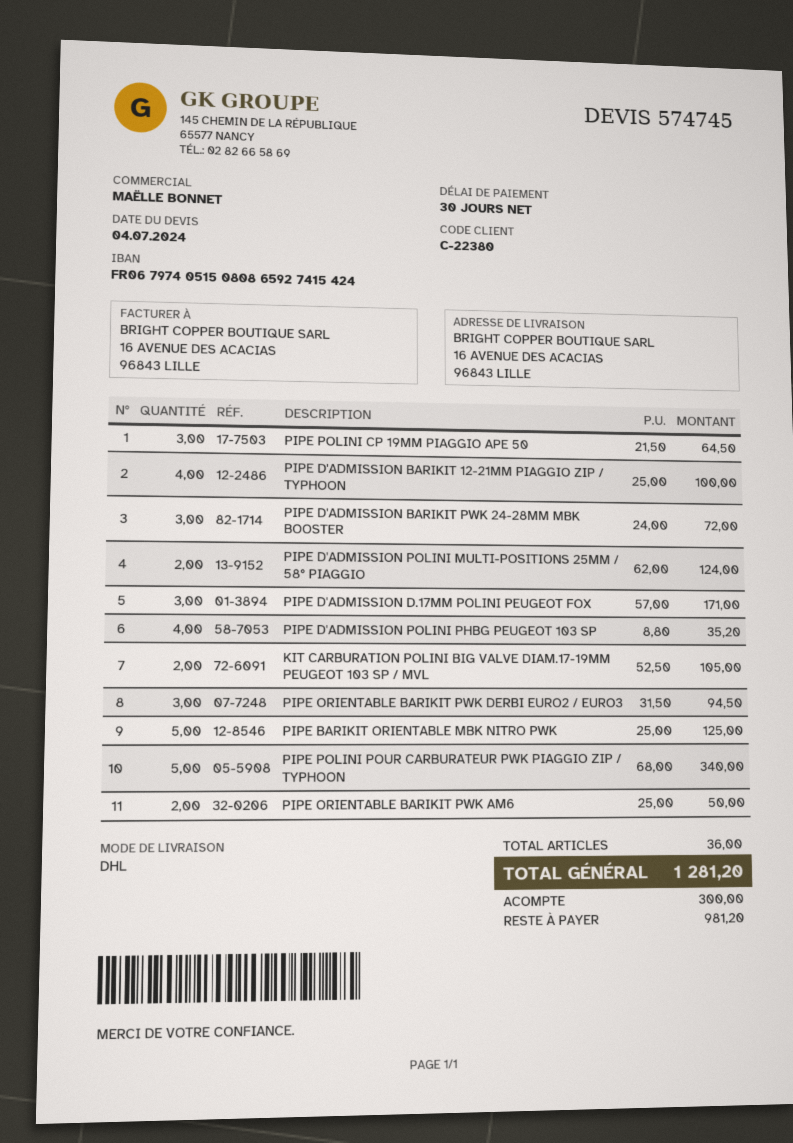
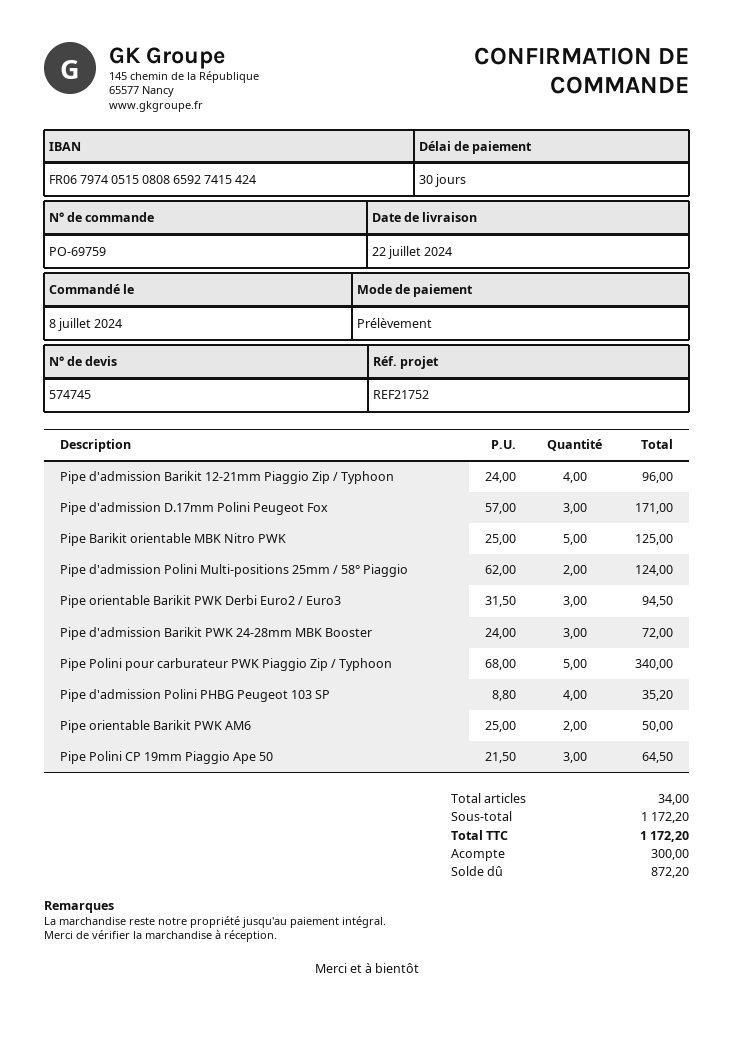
PIPE D'ADMISSION BARIKIT 12-21MM PIAGGIO ZIP / TYPHOON: 4 x 25.00 = 100.00 -> 4 x 24.00 = 96.00
KIT CARBURATION POLINI BIG VALVE DIAM.17-19MM PEUGEOT 103 SP / MVL: 2 x 52.50 = 105.00 -> none
total quantity: 36 -> 34
total: 1281.20 -> 1172.20
balance: 981.20 -> 872.20

